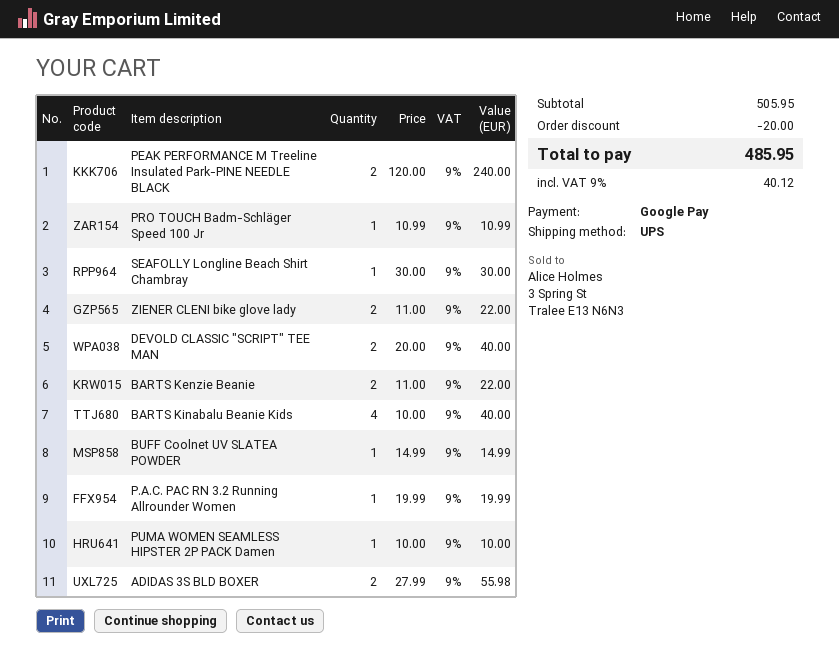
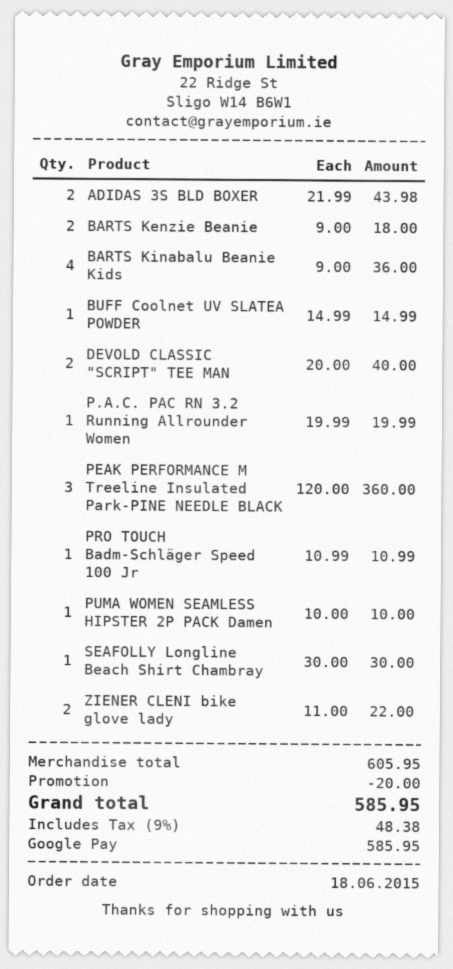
PEAK PERFORMANCE M Treeline Insulated Park-PINE NEEDLE BLACK: 2 x 120.00 = 240.00 -> 3 x 120.00 = 360.00
BARTS Kenzie Beanie: 2 x 11.00 = 22.00 -> 2 x 9.00 = 18.00
BARTS Kinabalu Beanie Kids: 4 x 10.00 = 40.00 -> 4 x 9.00 = 36.00
ADIDAS 3S BLD BOXER: 2 x 27.99 = 55.98 -> 2 x 21.99 = 43.98
subtotal: 505.95 -> 605.95
tax: 9% = 40.12 -> 9% = 48.38
total: 485.95 -> 585.95

